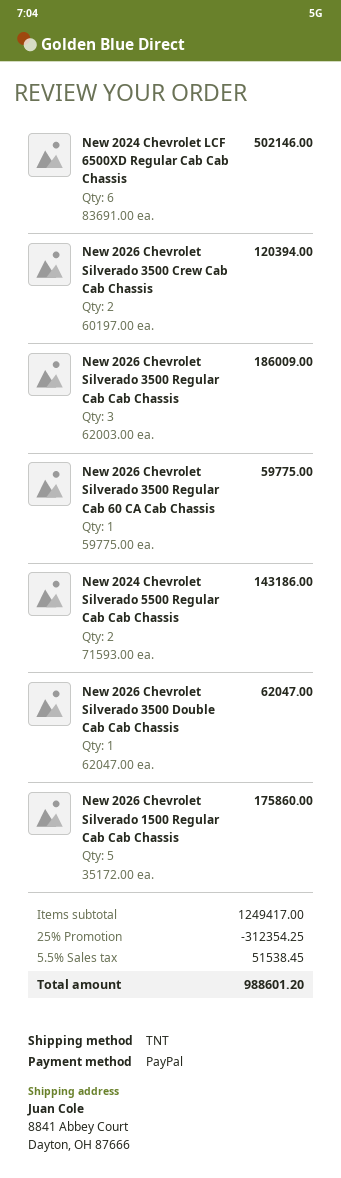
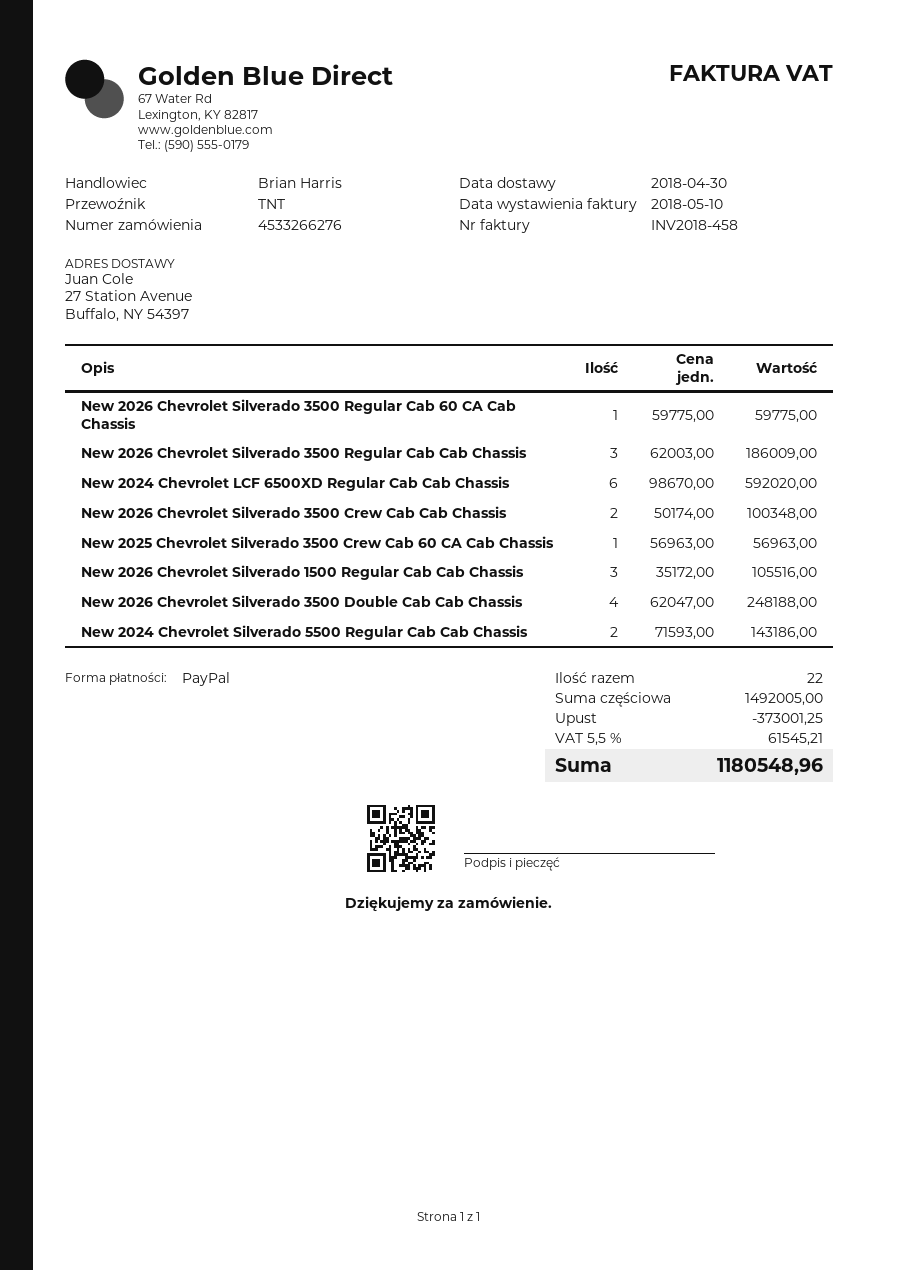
ship to: 8841 Abbey Court, Dayton, OH 87666 -> 27 Station Avenue, Buffalo, NY 54397
New 2024 Chevrolet LCF 6500XD Regular Cab Cab Chassis: 6 x 83691.00 = 502146.00 -> 6 x 98670.00 = 592020.00
New 2026 Chevrolet Silverado 3500 Crew Cab Cab Chassis: 2 x 60197.00 = 120394.00 -> 2 x 50174.00 = 100348.00
New 2026 Chevrolet Silverado 3500 Double Cab Cab Chassis: 1 x 62047.00 = 62047.00 -> 4 x 62047.00 = 248188.00
New 2026 Chevrolet Silverado 1500 Regular Cab Cab Chassis: 5 x 35172.00 = 175860.00 -> 3 x 35172.00 = 105516.00
New 2025 Chevrolet Silverado 3500 Crew Cab 60 CA Cab Chassis: none -> 1 x 56963.00 = 56963.00
subtotal: 1249417.00 -> 1492005.00
discount: 312354.25 -> 373001.25
tax: 5.5% = 51538.45 -> 5.5% = 61545.21
total: 988601.20 -> 1180548.96

